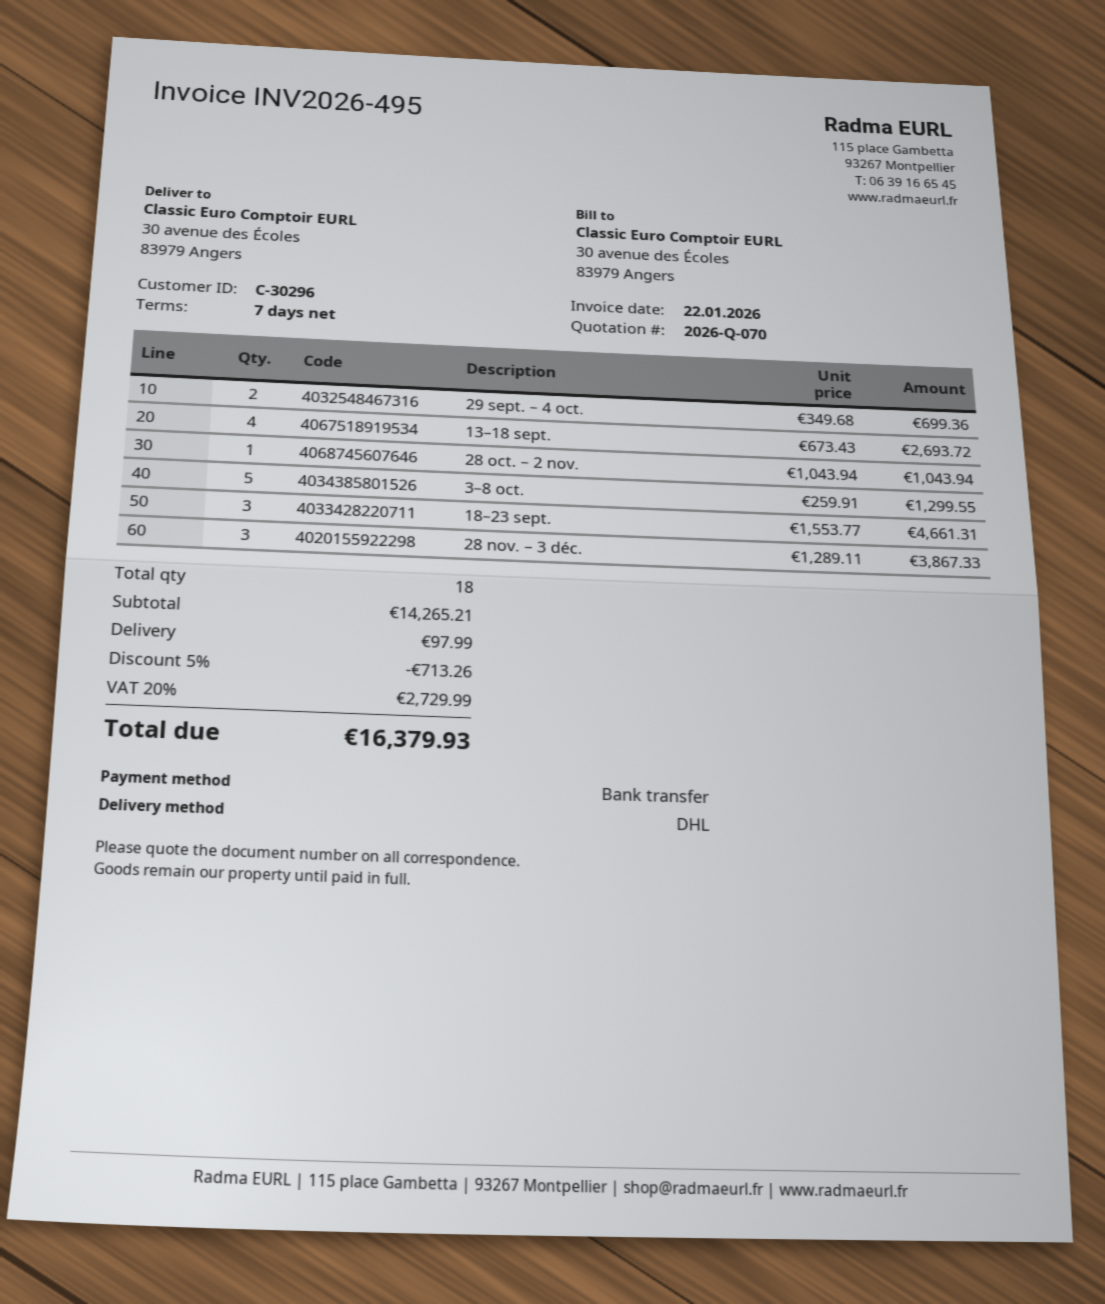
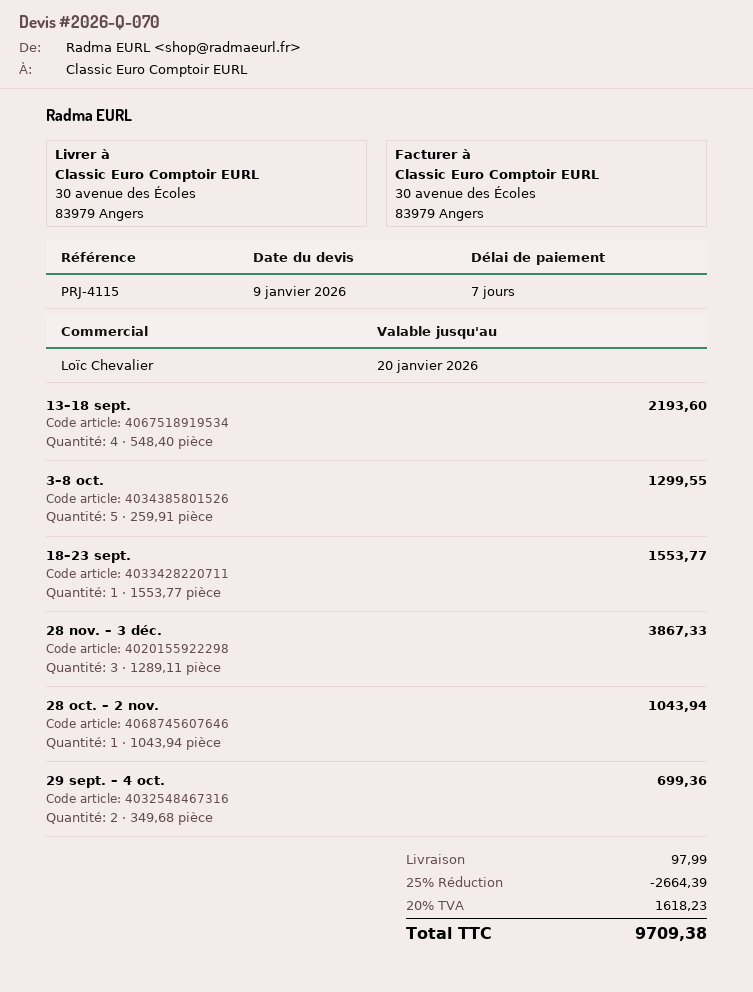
13–18 sept.: 4 x 673.43 = 2693.72 -> 4 x 548.40 = 2193.60
18–23 sept.: 3 x 1553.77 = 4661.31 -> 1 x 1553.77 = 1553.77
discount: 5% = 713.26 -> 25% = 2664.39
tax: 20% = 2729.99 -> 20% = 1618.23
total: 16379.93 -> 9709.38

